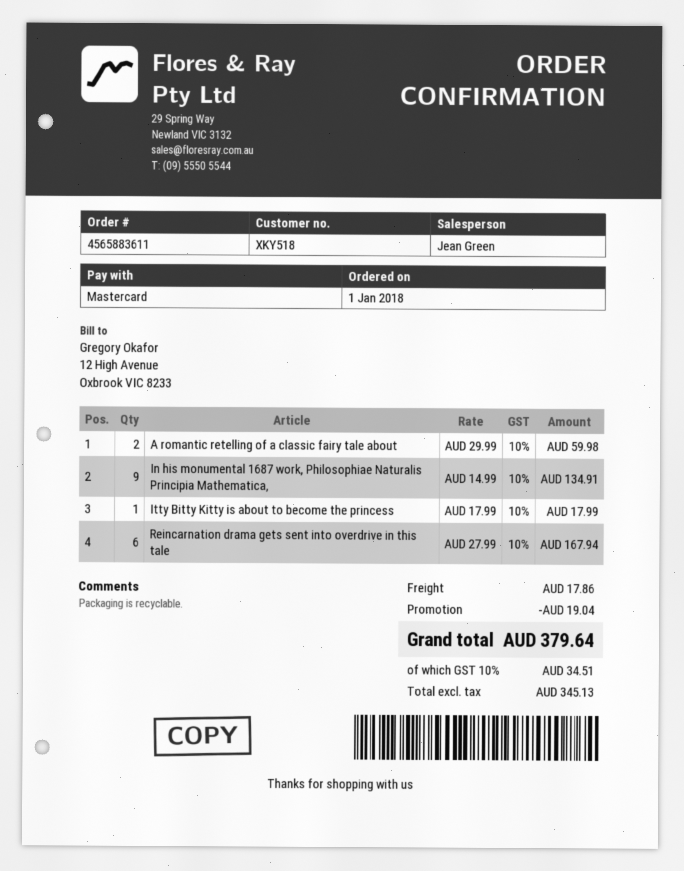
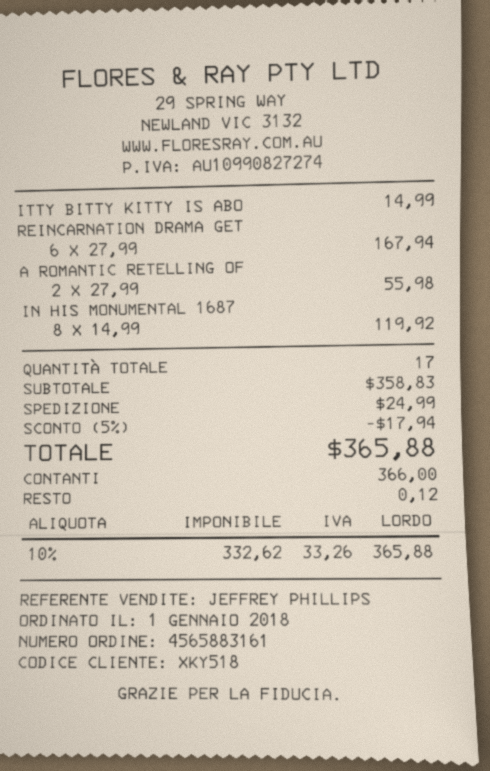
order number: 4565883611 -> 4565883161
sales rep: Jean Green -> JEFFREY PHILLIPS
payment method: Mastercard -> cash
A romantic retelling of a classic fairy tale about: 2 x 29.99 = 59.98 -> 2 x 27.99 = 55.98
In his monumental 1687 work, Philosophiae Naturalis Principia Mathematica,: 9 x 14.99 = 134.91 -> 8 x 14.99 = 119.92
Itty Bitty Kitty is about to become the princess: 1 x 17.99 = 17.99 -> 1 x 14.99 = 14.99
discount: 19.04 -> 17.94
shipping: 17.86 -> 24.99
net: 345.13 -> 332.62
tax: 10% = 34.51 -> 10% = 33.26
total: 379.64 -> 365.88

